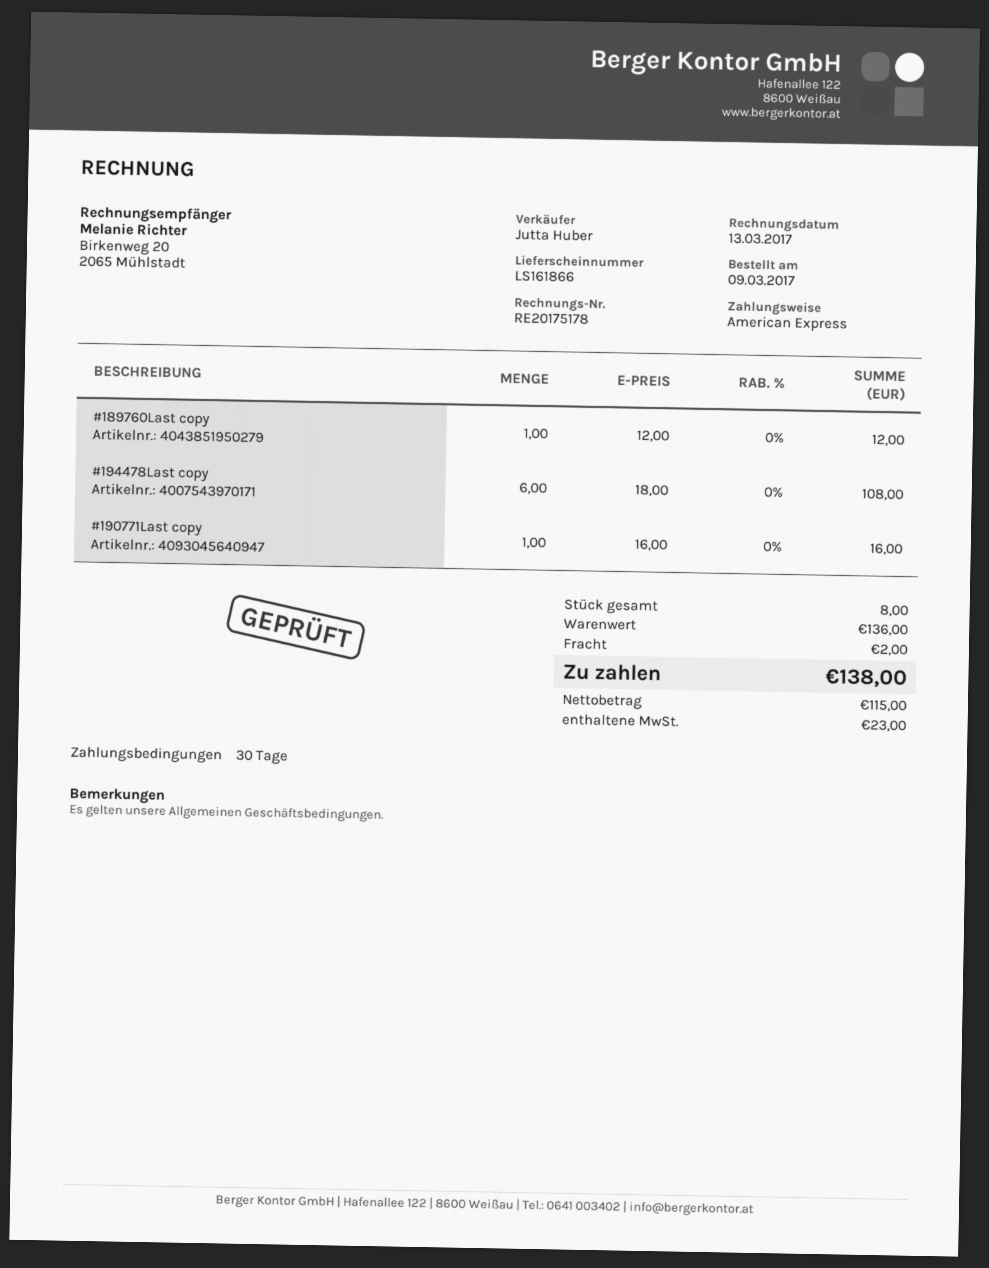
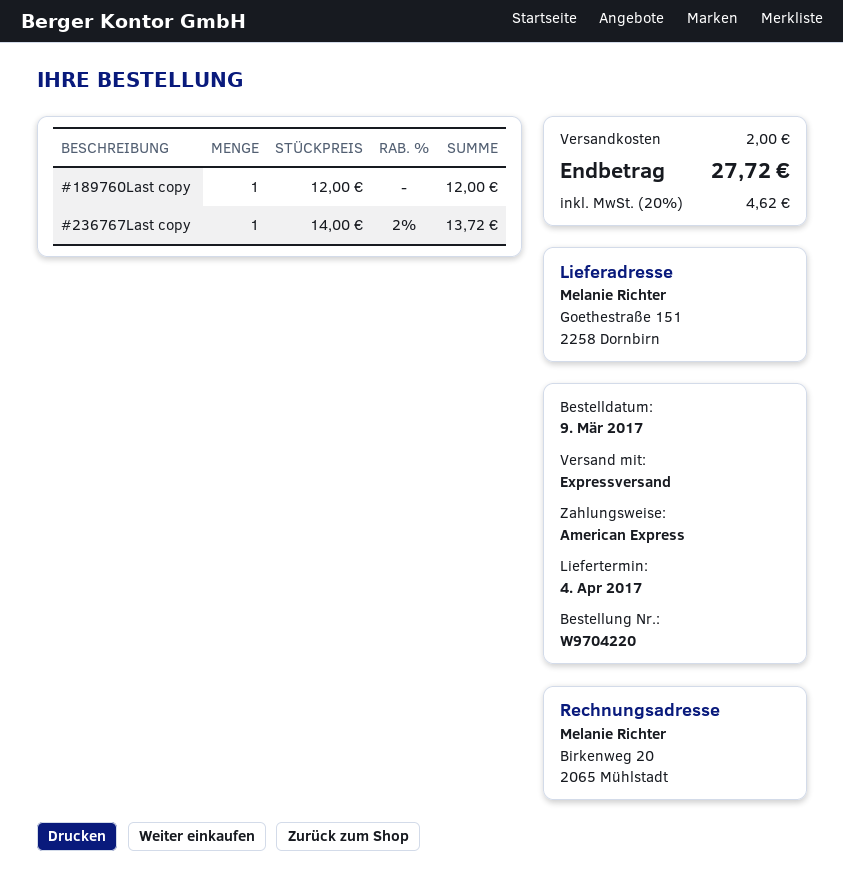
#194478Last copy: 6 x 18.00 = 108.00 -> none
#190771Last copy: 1 x 16.00 = 16.00 -> none
#236767Last copy: none -> 1 x 14.00 - 2% = 13.72
tax: 23.00 -> 4.62
total: 138.00 -> 27.72

